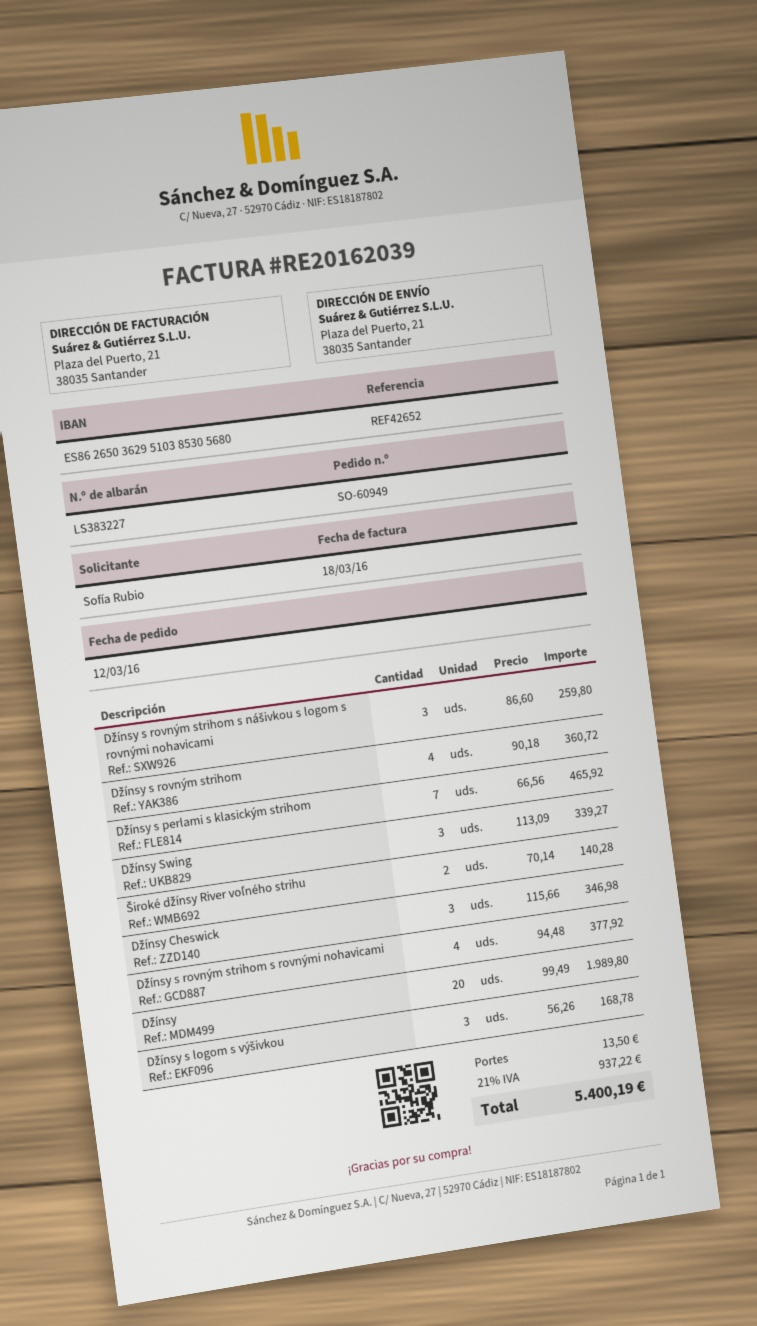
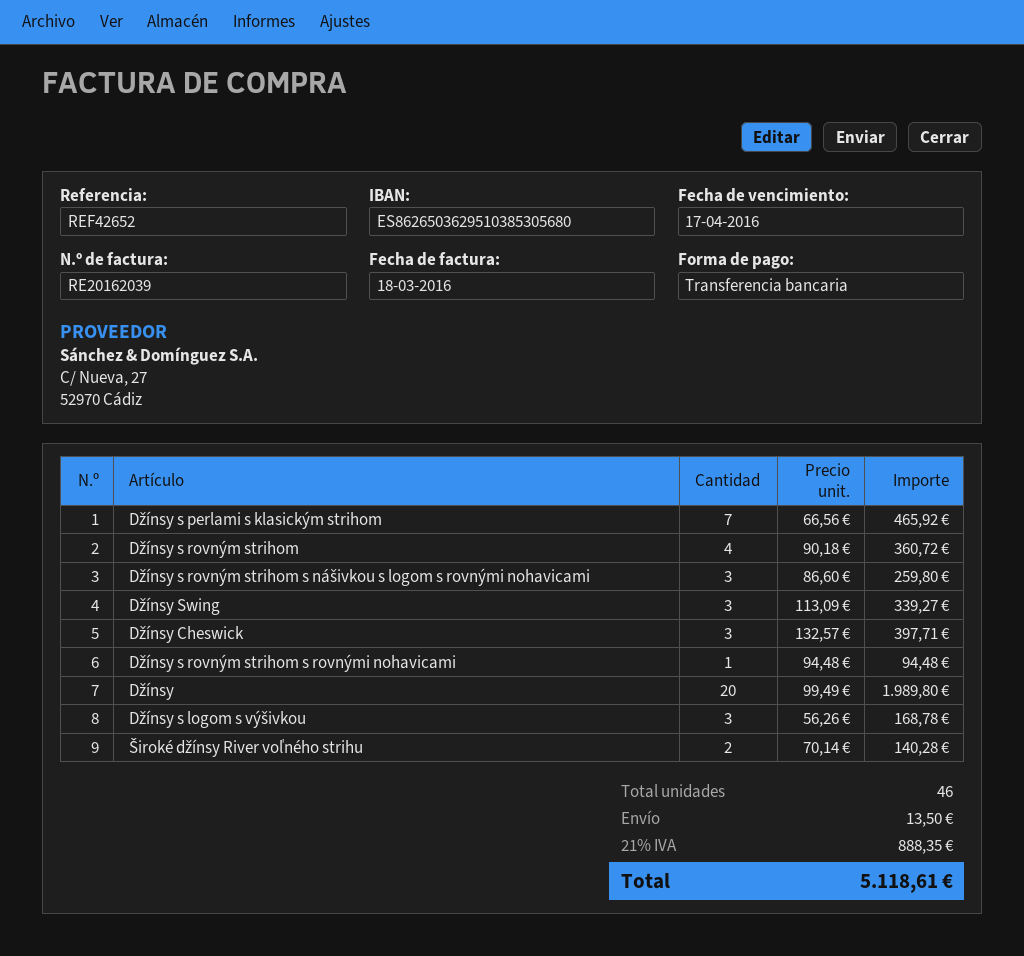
Džínsy Cheswick: 3 x 115.66 = 346.98 -> 3 x 132.57 = 397.71
Džínsy s rovným strihom s rovnými nohavicami: 4 x 94.48 = 377.92 -> 1 x 94.48 = 94.48
tax: 21% = 937.22 -> 21% = 888.35
total: 5400.19 -> 5118.61

